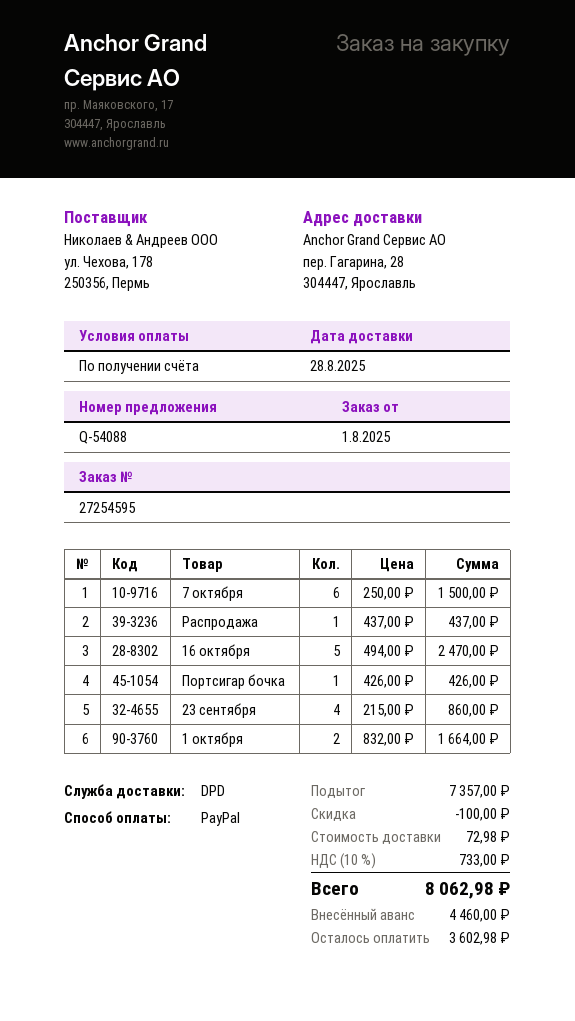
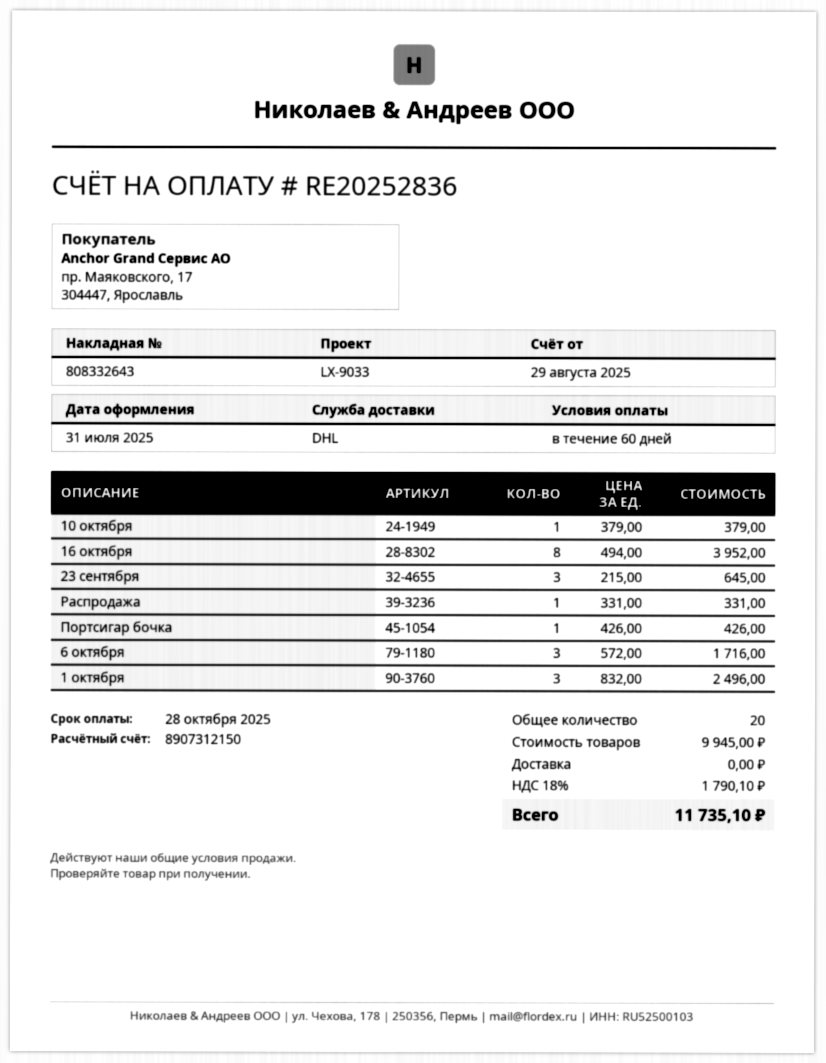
order date: 2025-08-01 -> 2025-07-31
payment terms: on receipt -> 60 days
shipping method: DPD -> DHL
7 октября: 6 x 250.00 = 1500.00 -> none
Распродажа: 1 x 437.00 = 437.00 -> 1 x 331.00 = 331.00
16 октября: 5 x 494.00 = 2470.00 -> 8 x 494.00 = 3952.00
23 сентября: 4 x 215.00 = 860.00 -> 3 x 215.00 = 645.00
1 октября: 2 x 832.00 = 1664.00 -> 3 x 832.00 = 2496.00
10 октября: none -> 1 x 379.00 = 379.00
6 октября: none -> 3 x 572.00 = 1716.00
subtotal: 7357.00 -> 9945.00
discount: 100.00 -> none
shipping: 72.98 -> 0.00
tax: 10% = 733.00 -> 18% = 1790.10
total: 8062.98 -> 11735.10

